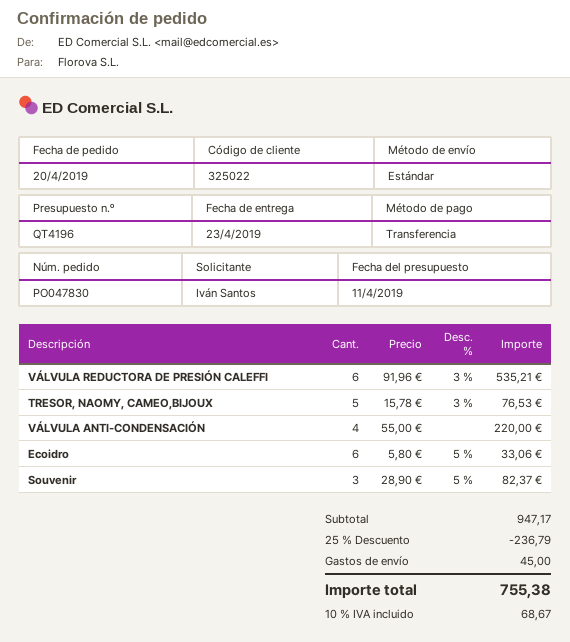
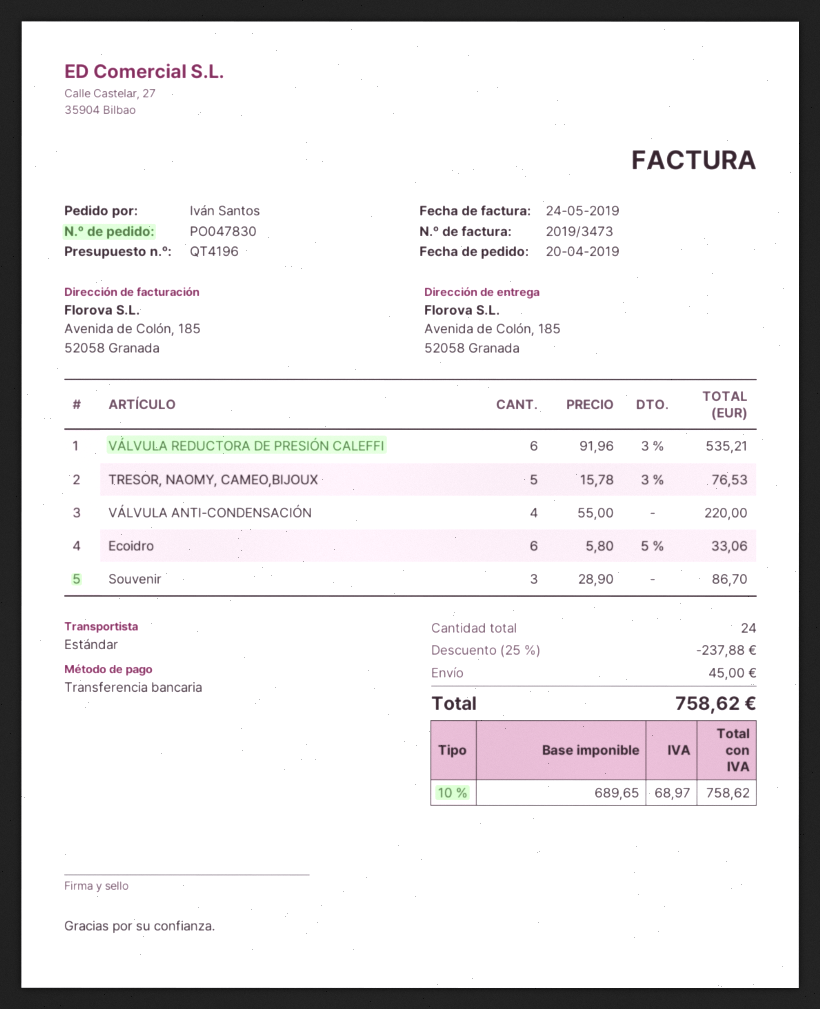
Souvenir: 3 x 28.90 - 5% = 82.37 -> 3 x 28.90 = 86.70
discount: 25% = 236.79 -> 25% = 237.88
tax: 10% = 68.67 -> 10% = 68.97
total: 755.38 -> 758.62

